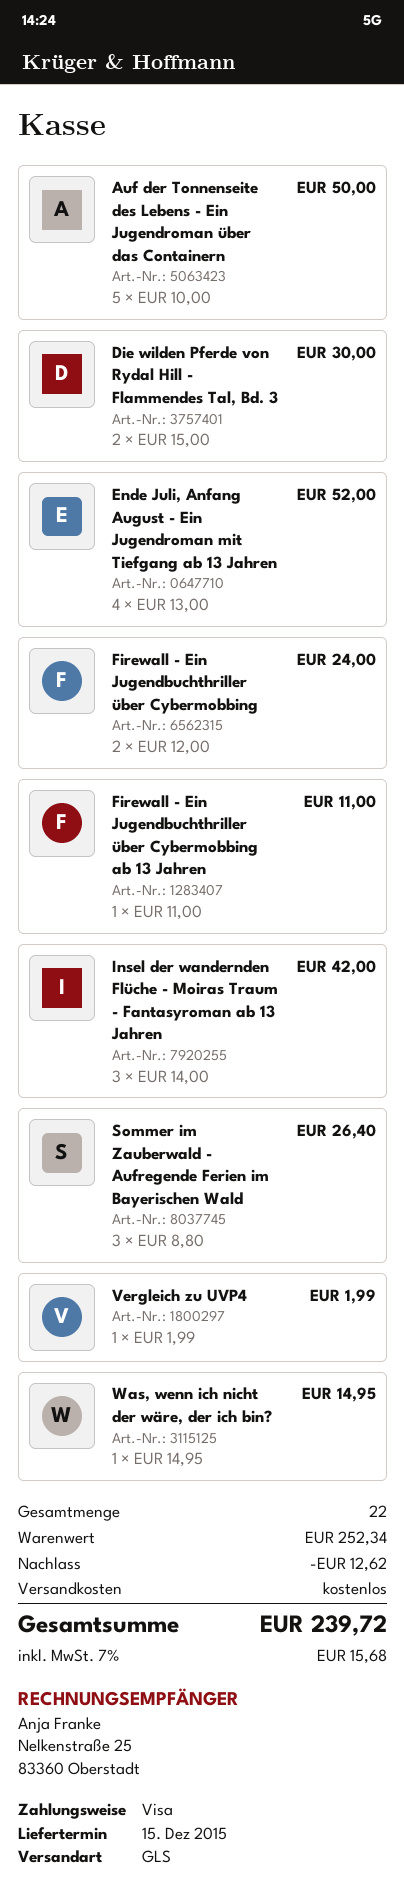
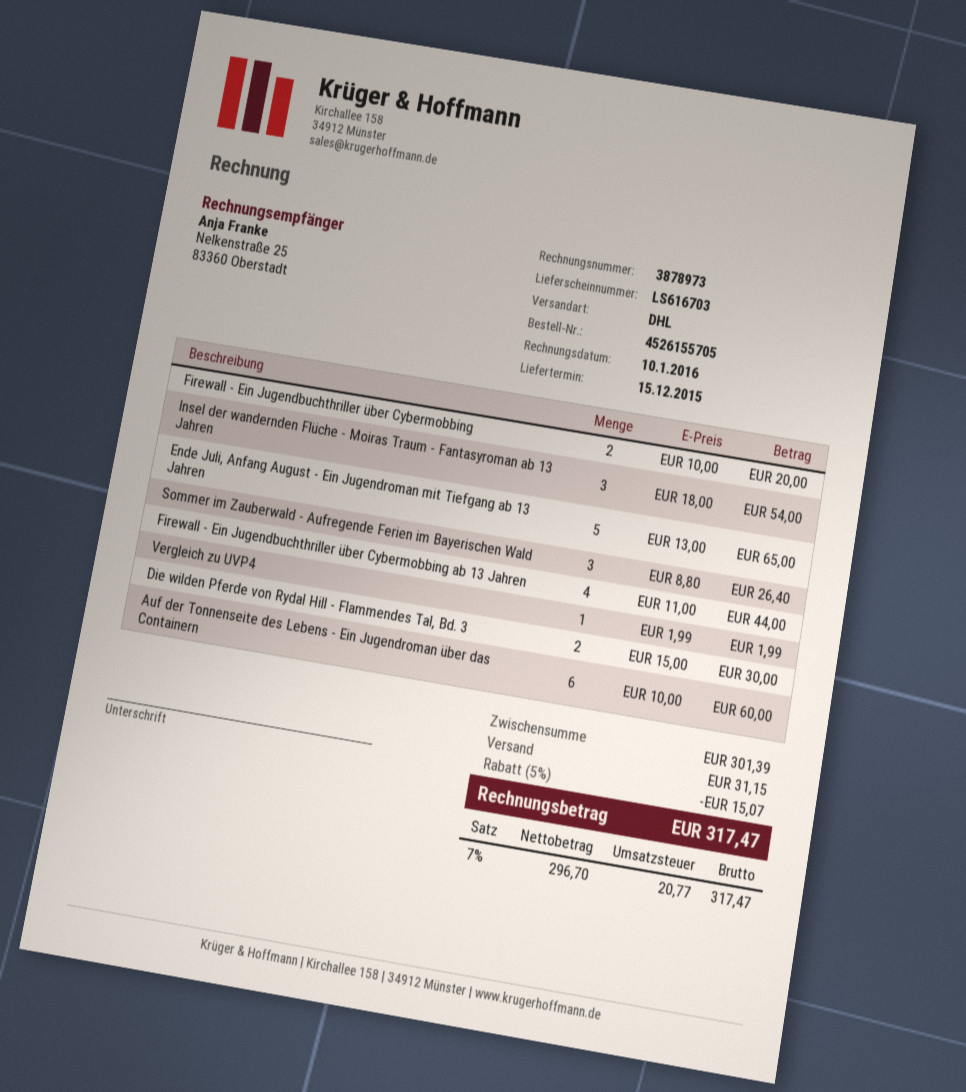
shipping method: GLS -> DHL
Auf der Tonnenseite des Lebens - Ein Jugendroman über das Containern: 5 x 10.00 = 50.00 -> 6 x 10.00 = 60.00
Ende Juli, Anfang August - Ein Jugendroman mit Tiefgang ab 13 Jahren: 4 x 13.00 = 52.00 -> 5 x 13.00 = 65.00
Firewall - Ein Jugendbuchthriller über Cybermobbing: 2 x 12.00 = 24.00 -> 2 x 10.00 = 20.00
Firewall - Ein Jugendbuchthriller über Cybermobbing ab 13 Jahren: 1 x 11.00 = 11.00 -> 4 x 11.00 = 44.00
Insel der wandernden Flüche - Moiras Traum - Fantasyroman ab 13 Jahren: 3 x 14.00 = 42.00 -> 3 x 18.00 = 54.00
Was, wenn ich nicht der wäre, der ich bin?: 1 x 14.95 = 14.95 -> none
subtotal: 252.34 -> 301.39
discount: 12.62 -> 15.07
shipping: 0.00 -> 31.15
tax: 7% = 15.68 -> 7% = 20.77
total: 239.72 -> 317.47

